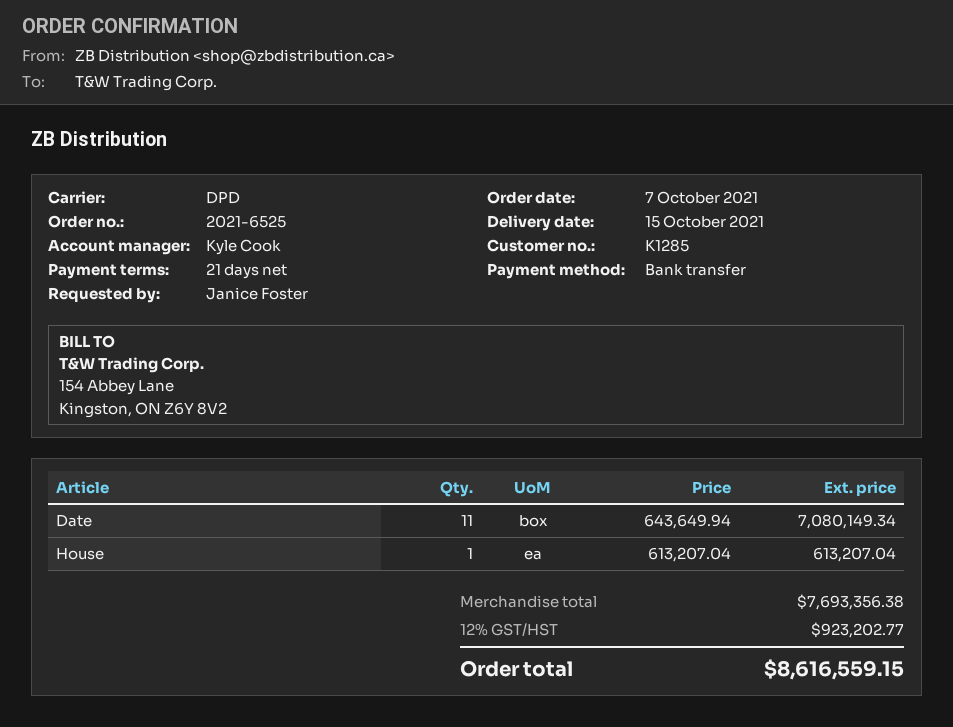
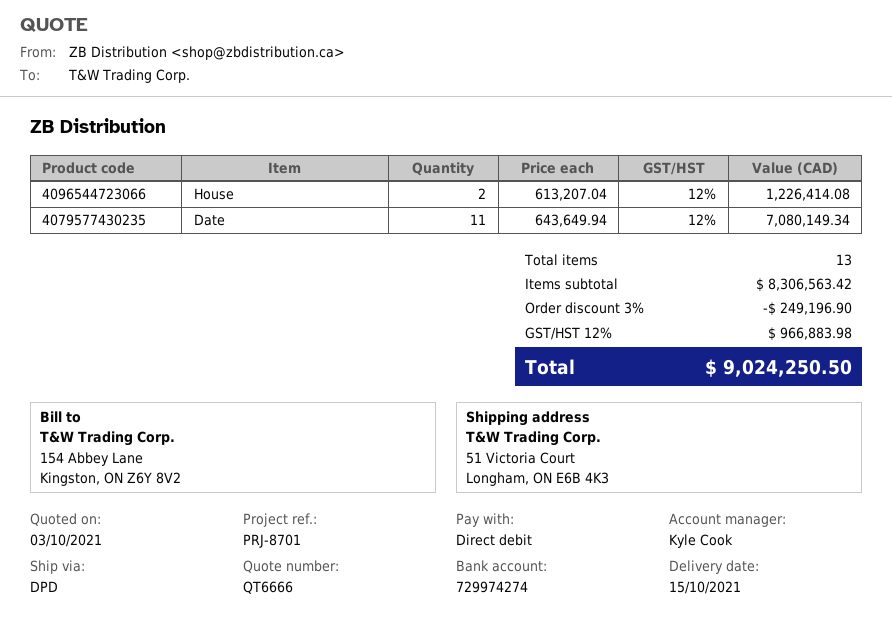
payment method: bank transfer -> direct debit
House: 1 x 613207.04 = 613207.04 -> 2 x 613207.04 = 1226414.08
subtotal: 7693356.38 -> 8306563.42
discount: none -> 3% = 249196.90
tax: 12% = 923202.77 -> 12% = 966883.98
total: 8616559.15 -> 9024250.50

